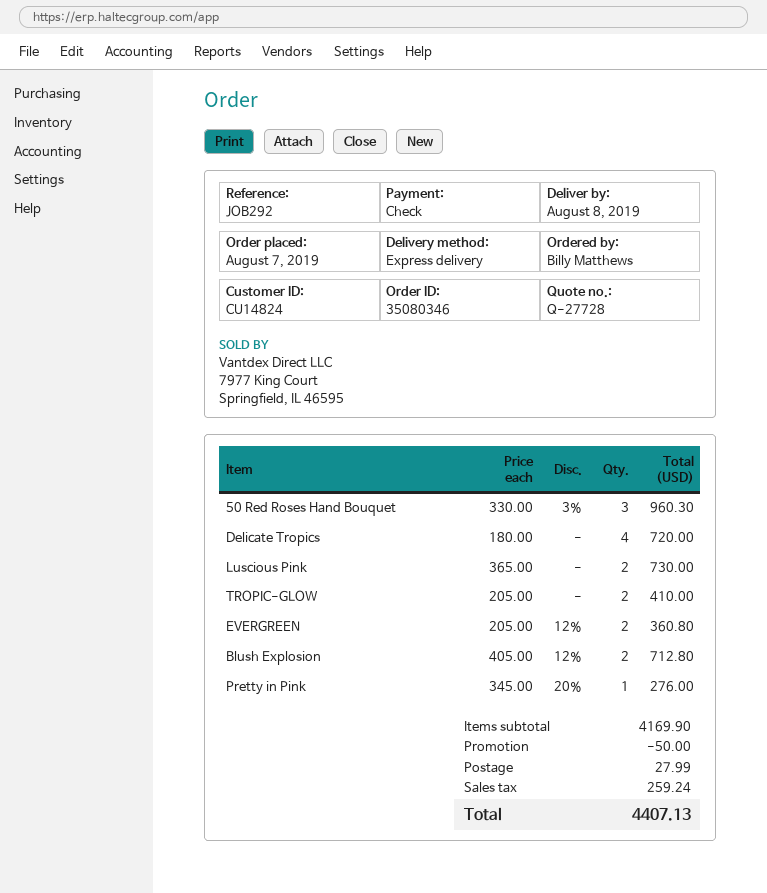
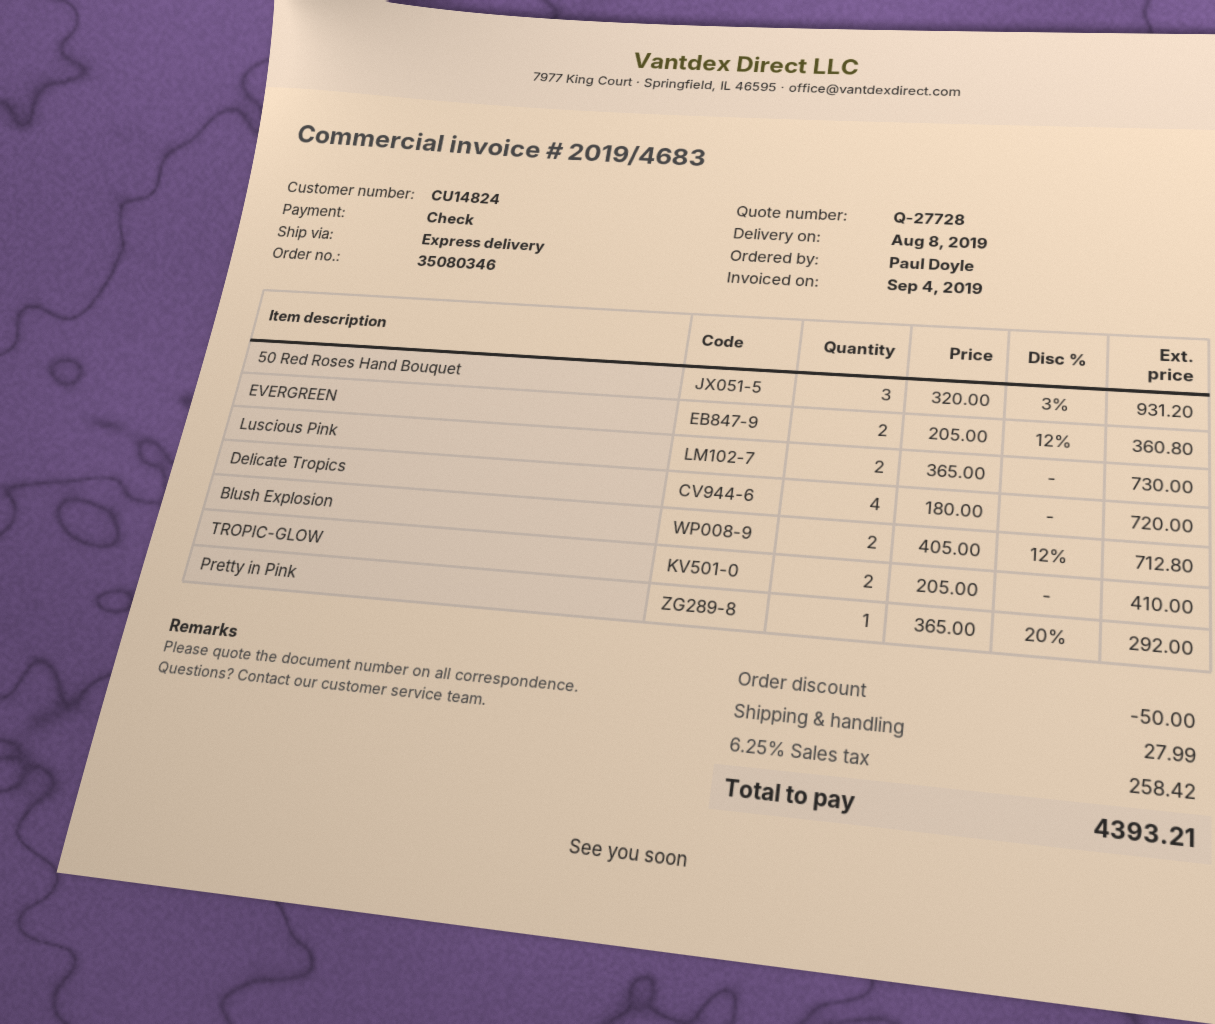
ordered by: Billy Matthews -> Paul Doyle
50 Red Roses Hand Bouquet: 3 x 330.00 - 3% = 960.30 -> 3 x 320.00 - 3% = 931.20
Pretty in Pink: 1 x 345.00 - 20% = 276.00 -> 1 x 365.00 - 20% = 292.00
tax: 259.24 -> 258.42
total: 4407.13 -> 4393.21

